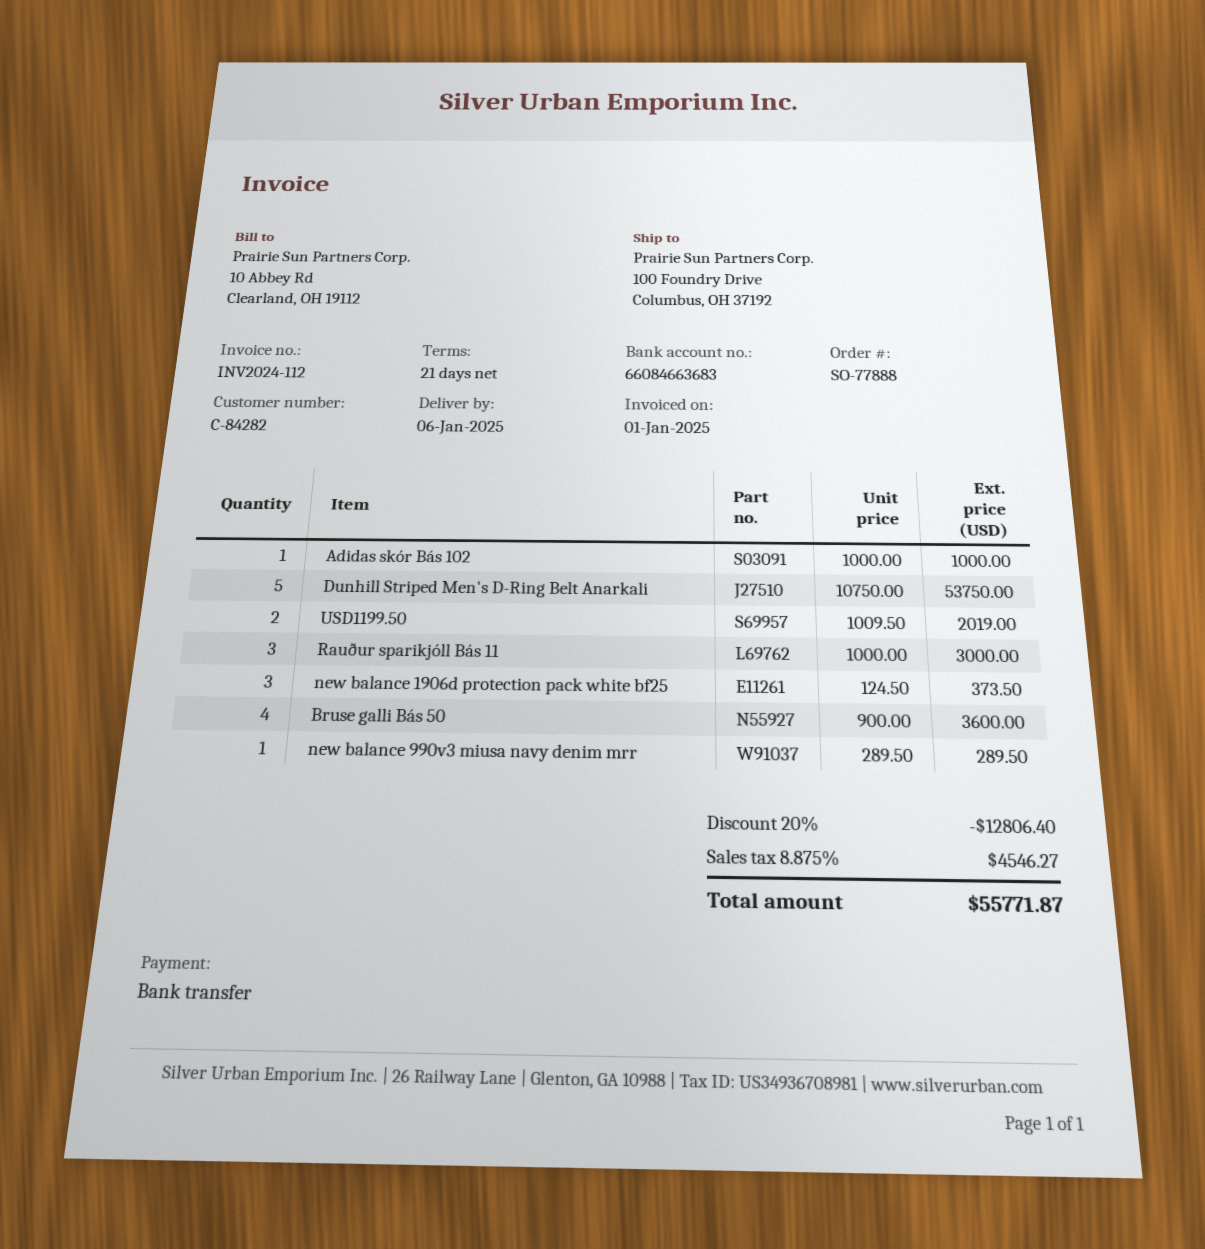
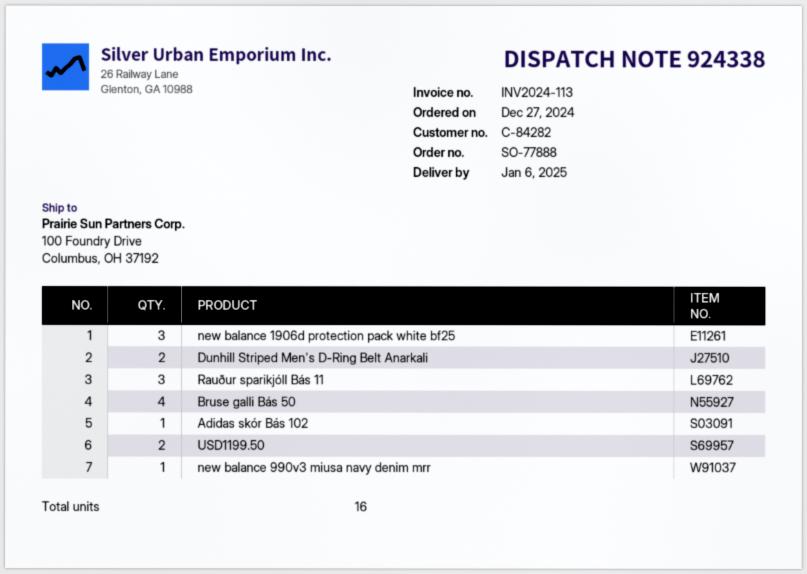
invoice number: INV2024-112 -> INV2024-113
Dunhill Striped Men's D-Ring Belt Anarkali: 5 -> 2

